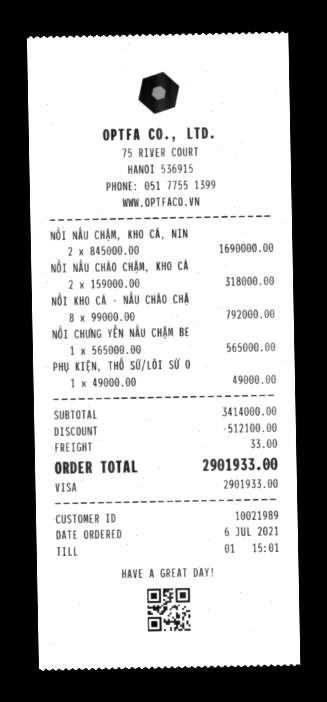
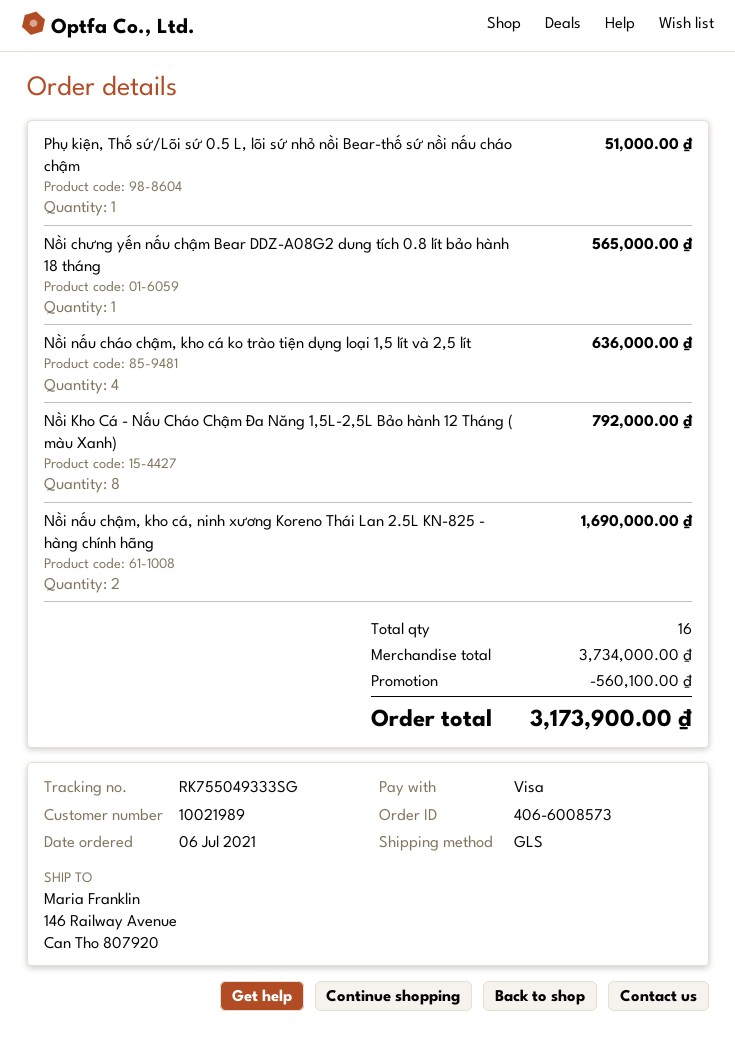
NỒI NẤU CHÁO CHẬM, KHO CÁ: 2 for 318000.00 -> 4 for 636000.00
PHỤ KIỆN, THỐ SỨ/LÕI SỨ 0: 1 for 49000.00 -> 1 for 51000.00
subtotal: 3414000.00 -> 3734000.00
discount: 512100.00 -> 560100.00
shipping: 33.00 -> none
total: 2901933.00 -> 3173900.00

